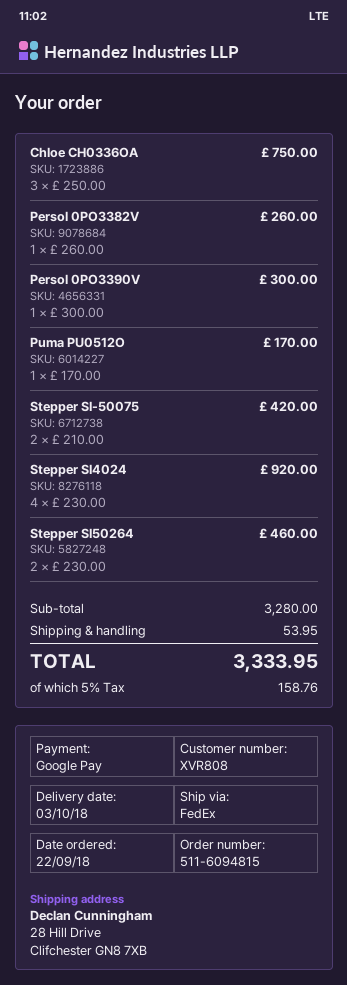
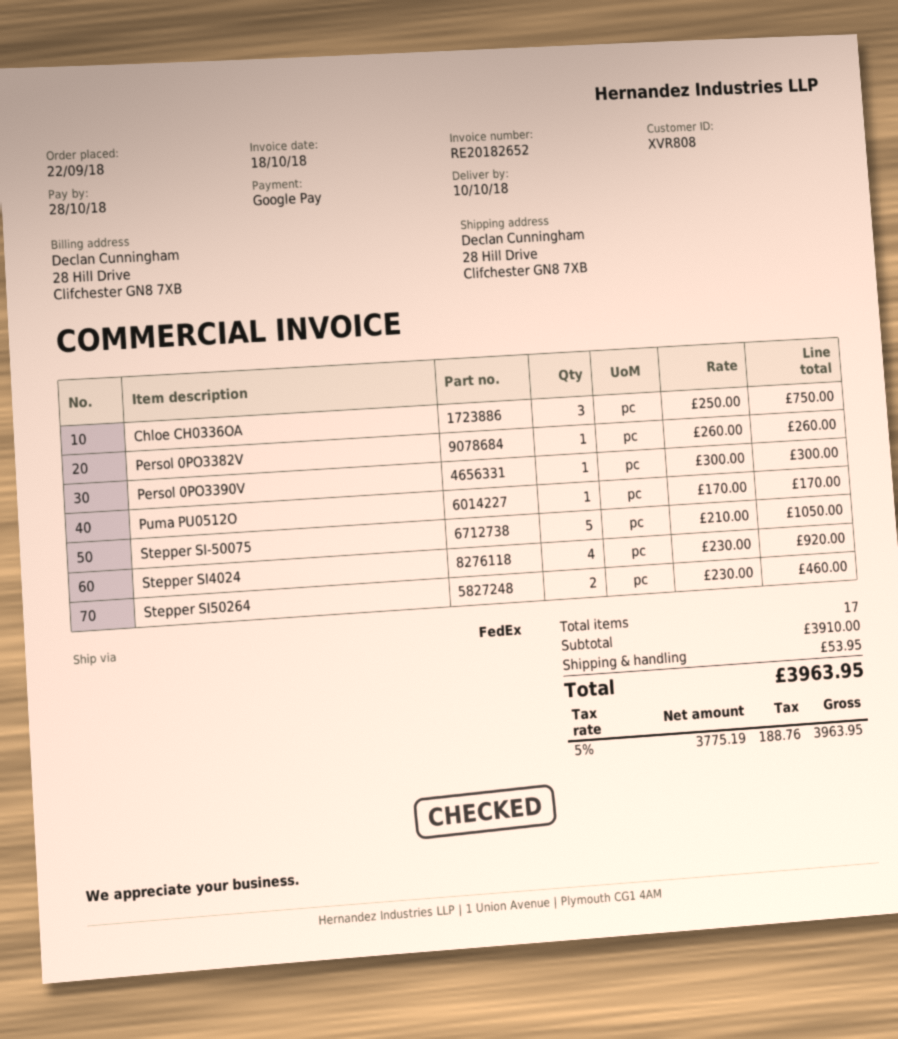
delivery date: 2018-10-03 -> 2018-10-10
Stepper SI-50075: 2 x 210.00 = 420.00 -> 5 x 210.00 = 1050.00
subtotal: 3280.00 -> 3910.00
tax: 5% = 158.76 -> 5% = 188.76
total: 3333.95 -> 3963.95

